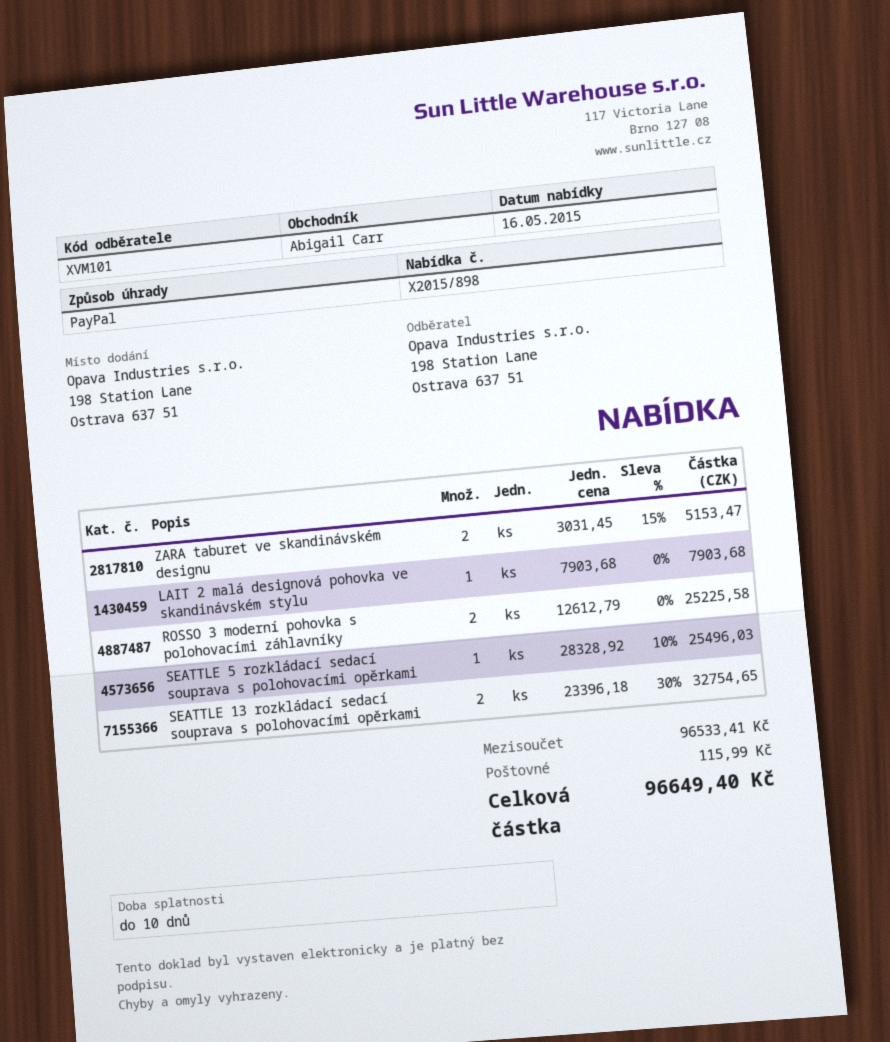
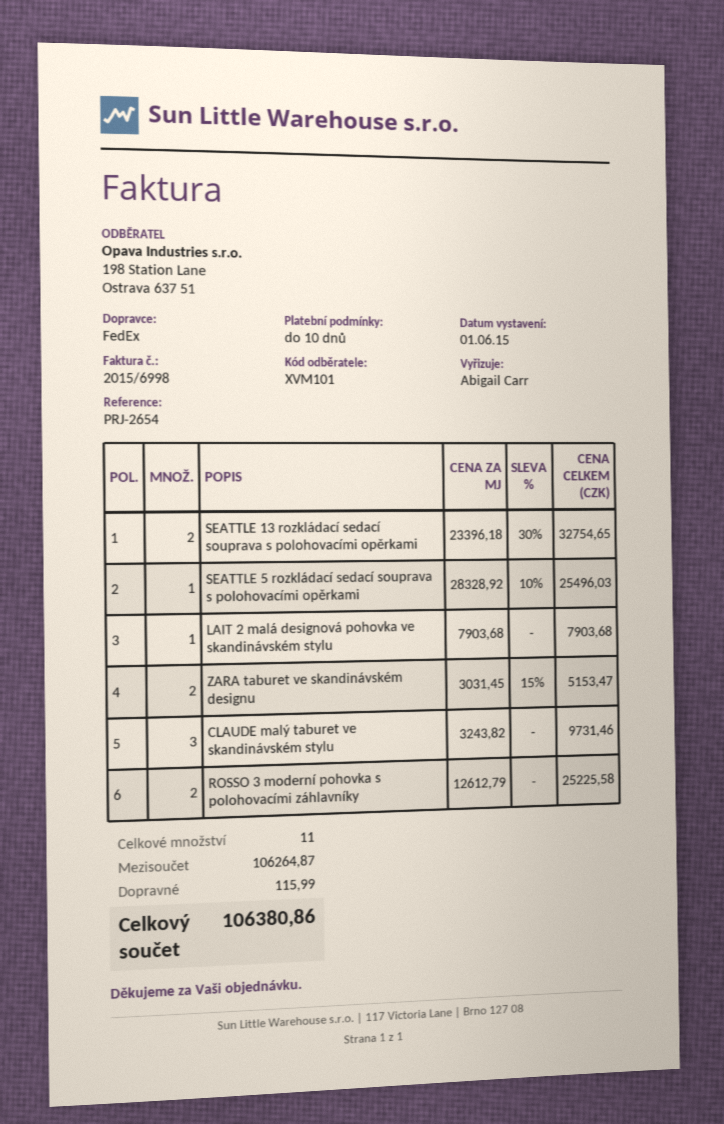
CLAUDE malý taburet ve skandinávském stylu: none -> 3 x 3243.82 = 9731.46
subtotal: 96533.41 -> 106264.87
total: 96649.40 -> 106380.86

